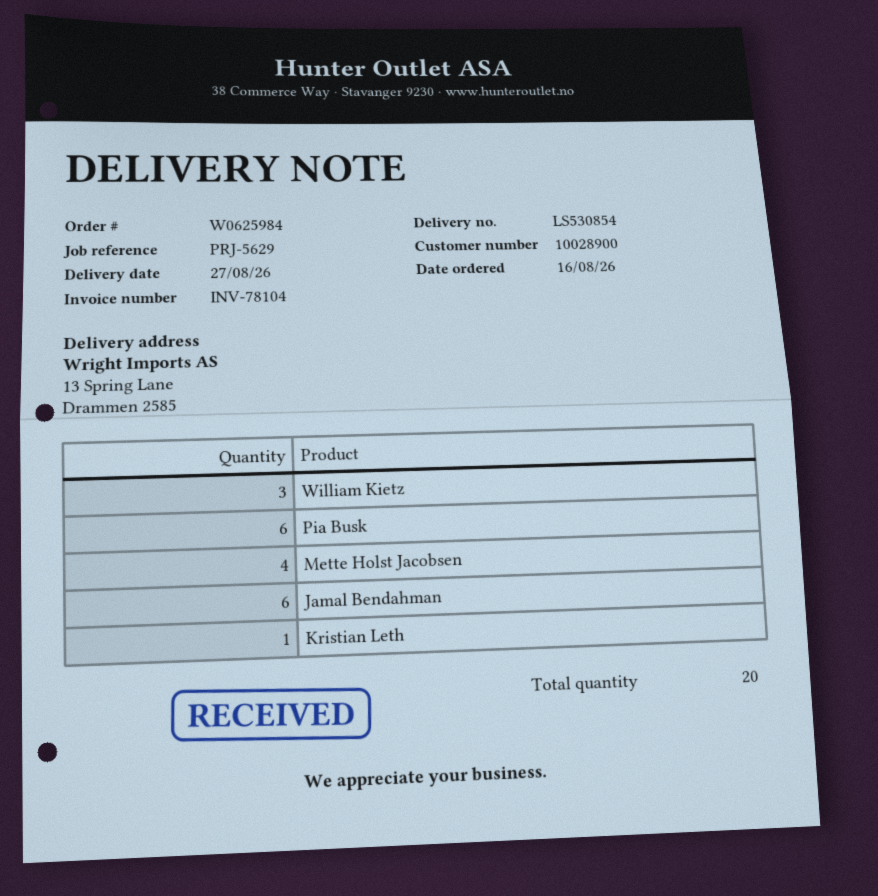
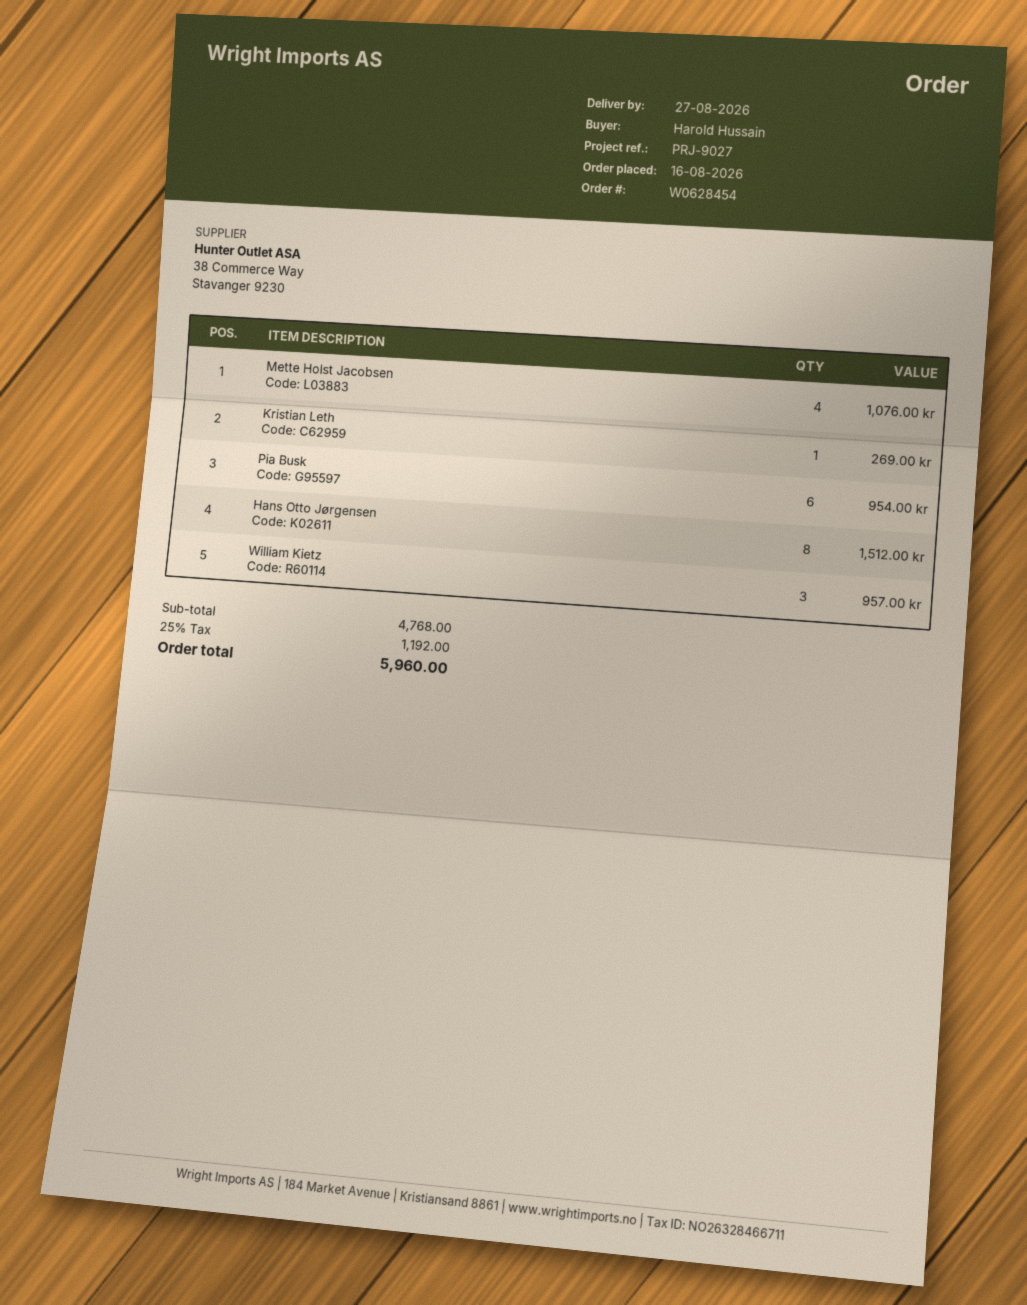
order number: W0625984 -> W0628454
reference: PRJ-5629 -> PRJ-9027
Jamal Bendahman: 6 -> none
Hans Otto Jørgensen: none -> 8

